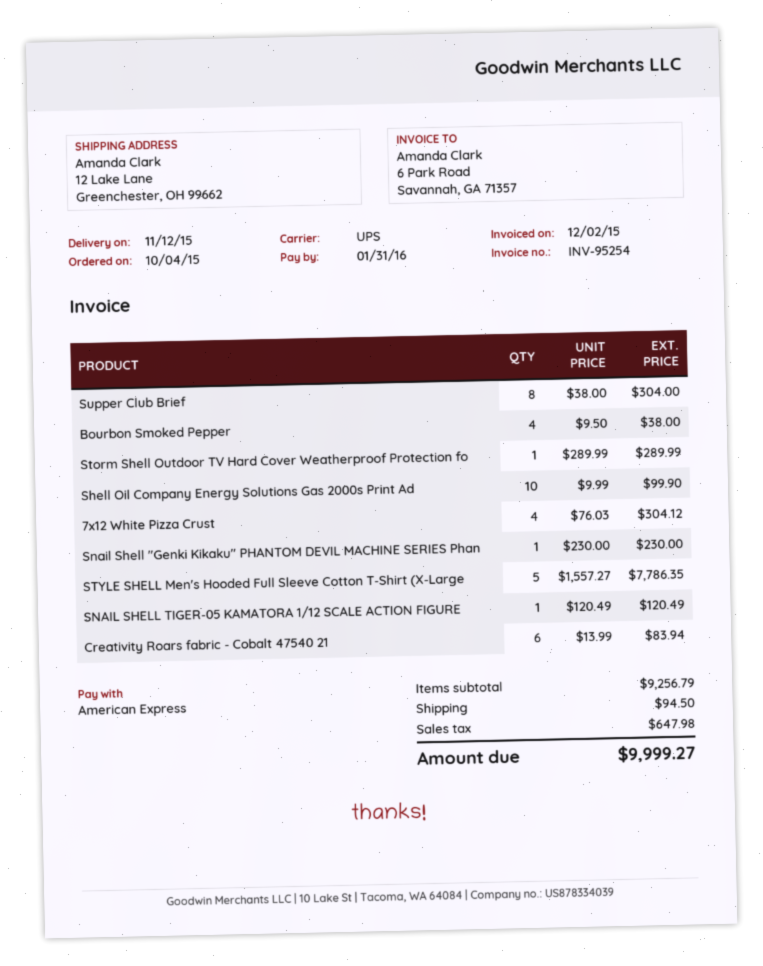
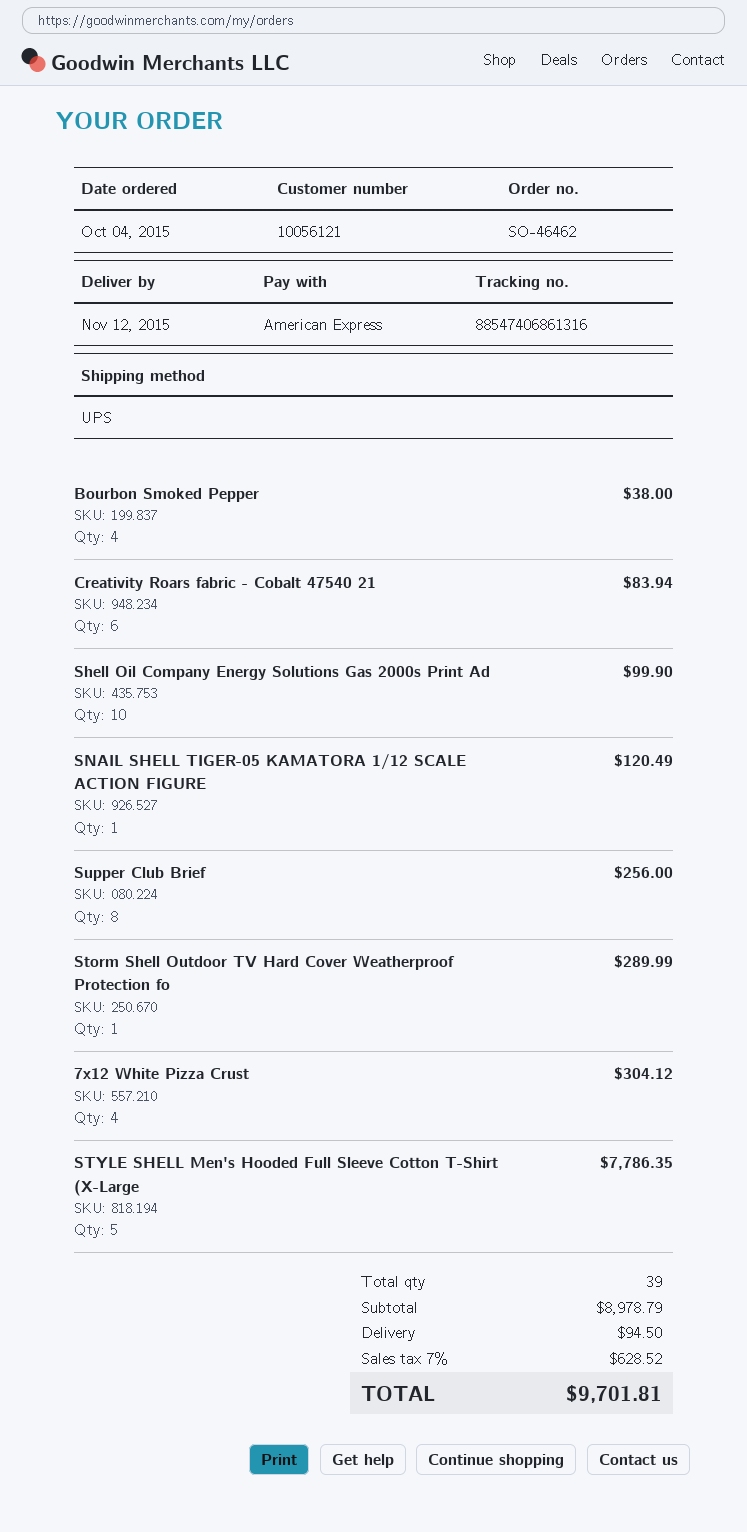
Supper Club Brief: 8 for 304.00 -> 8 for 256.00
Snail Shell "Genki Kikaku" PHANTOM DEVIL MACHINE SERIES Phan: 1 for 230.00 -> none
subtotal: 9256.79 -> 8978.79
tax: 647.98 -> 628.52
total: 9999.27 -> 9701.81

